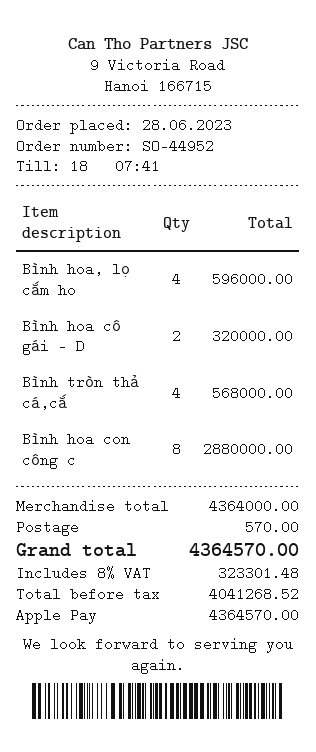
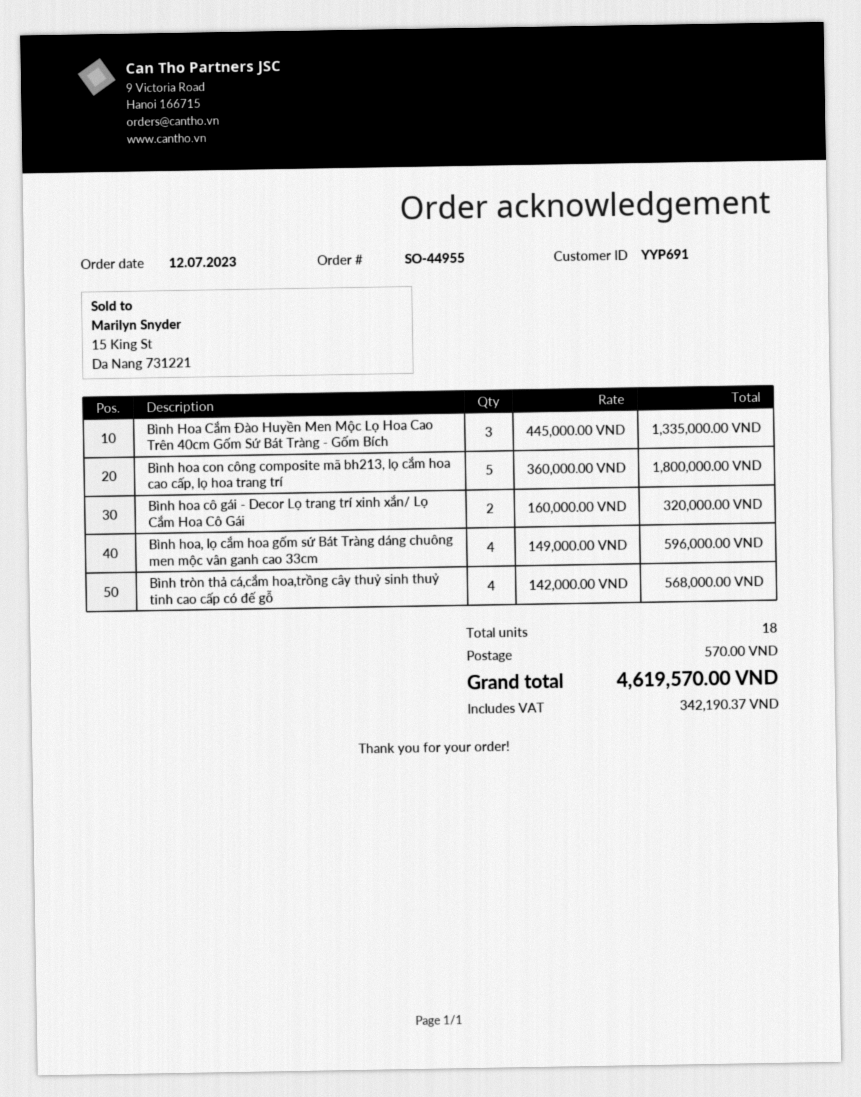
order number: SO-44952 -> SO-44955
order date: 2023-06-28 -> 2023-07-12
Bình hoa con công c: 8 for 2880000.00 -> 5 for 1800000.00
Bình Hoa Cắm Đào Huyền Men Mộc Lọ Hoa Cao Trên 40cm Gốm Sứ Bát Tràng - Gốm Bích: none -> 3 for 1335000.00
tax: 323301.48 -> 342190.37
total: 4364570.00 -> 4619570.00

